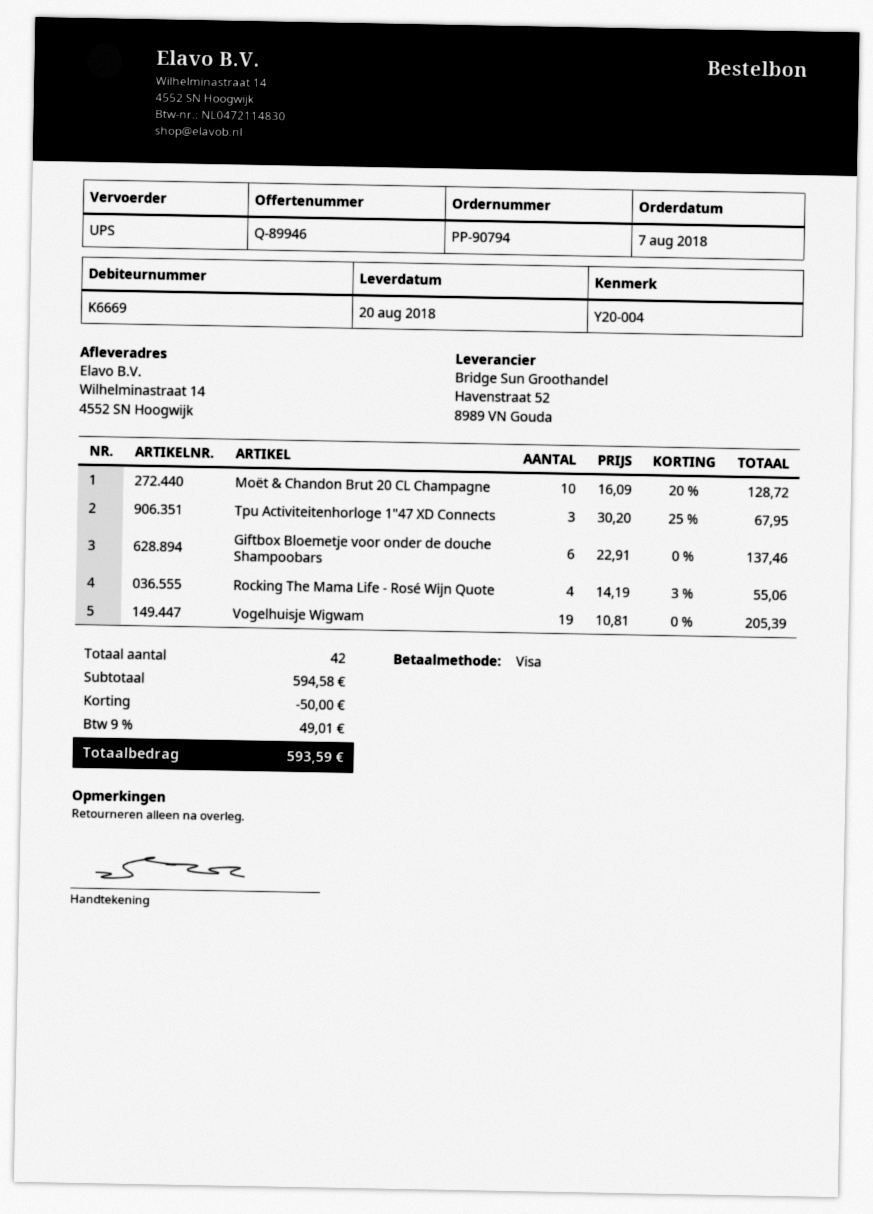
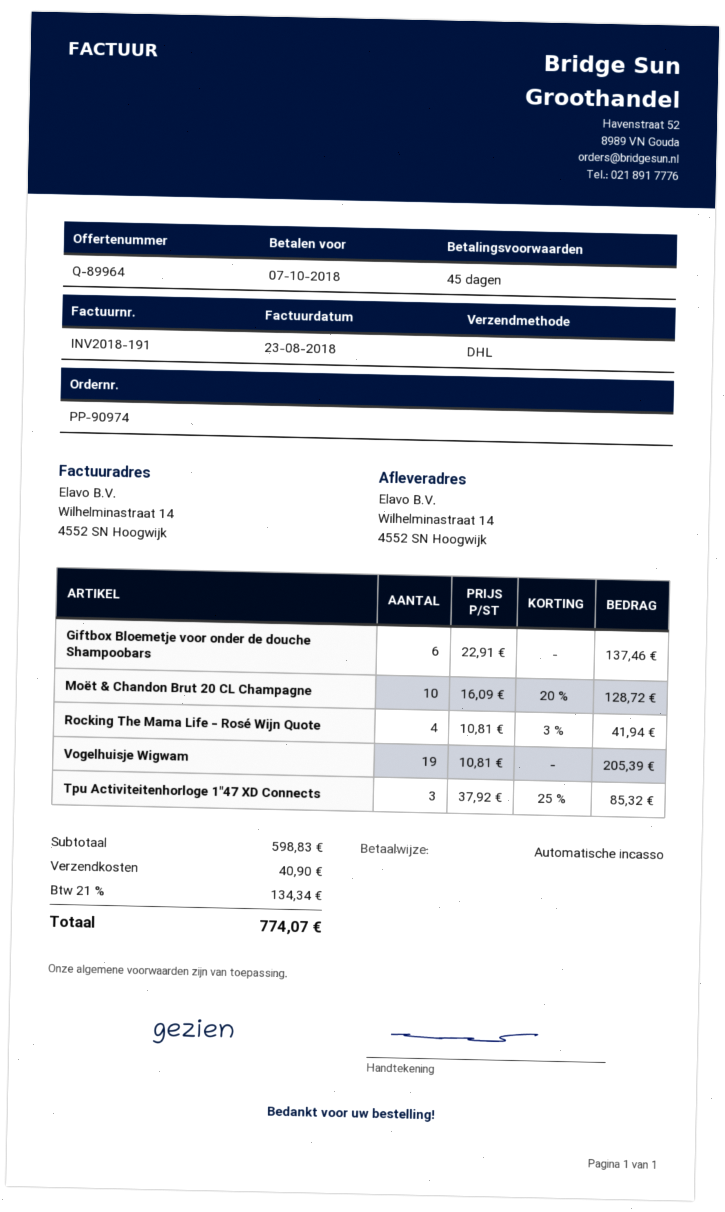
quote number: Q-89946 -> Q-89964
order number: PP-90794 -> PP-90974
payment method: Visa -> direct debit
shipping method: UPS -> DHL
Tpu Activiteitenhorloge 1"47 XD Connects: 3 x 30.20 - 25% = 67.95 -> 3 x 37.92 - 25% = 85.32
Rocking The Mama Life - Rosé Wijn Quote: 4 x 14.19 - 3% = 55.06 -> 4 x 10.81 - 3% = 41.94
subtotal: 594.58 -> 598.83
discount: 50.00 -> none
shipping: none -> 40.90
tax: 9% = 49.01 -> 21% = 134.34
total: 593.59 -> 774.07

